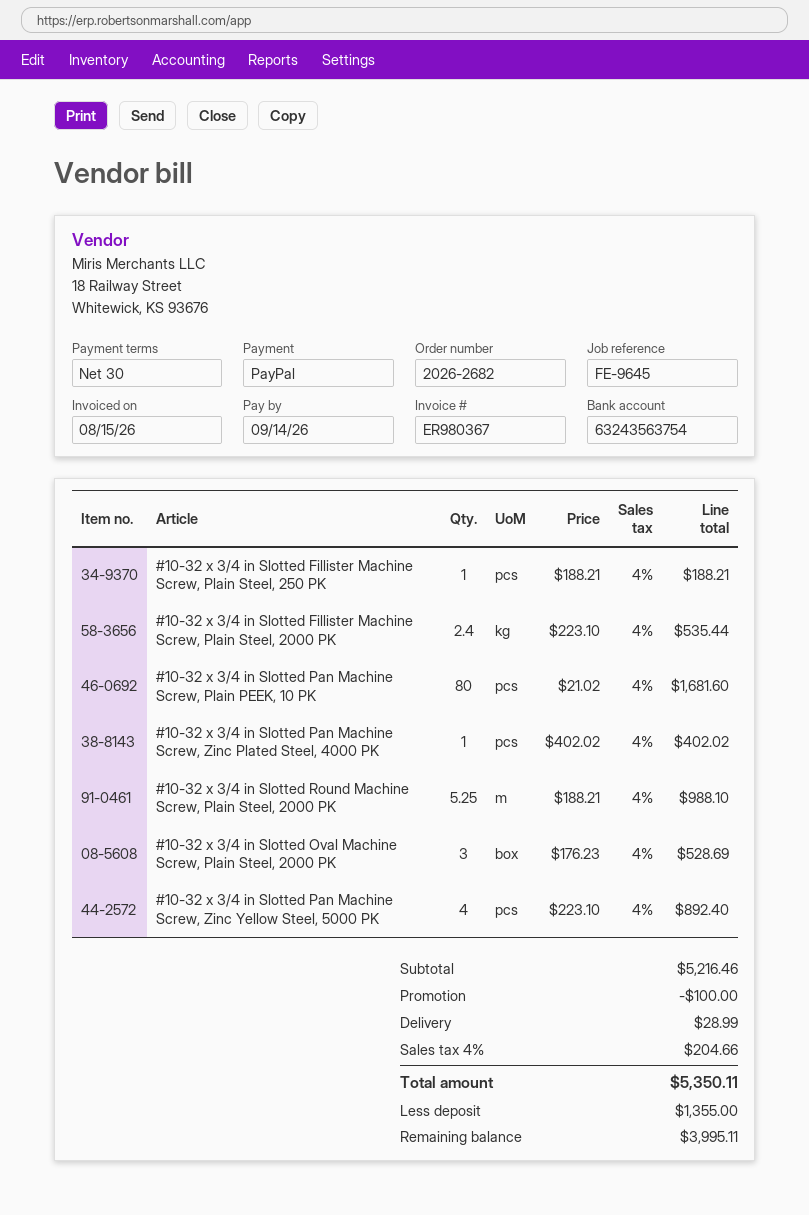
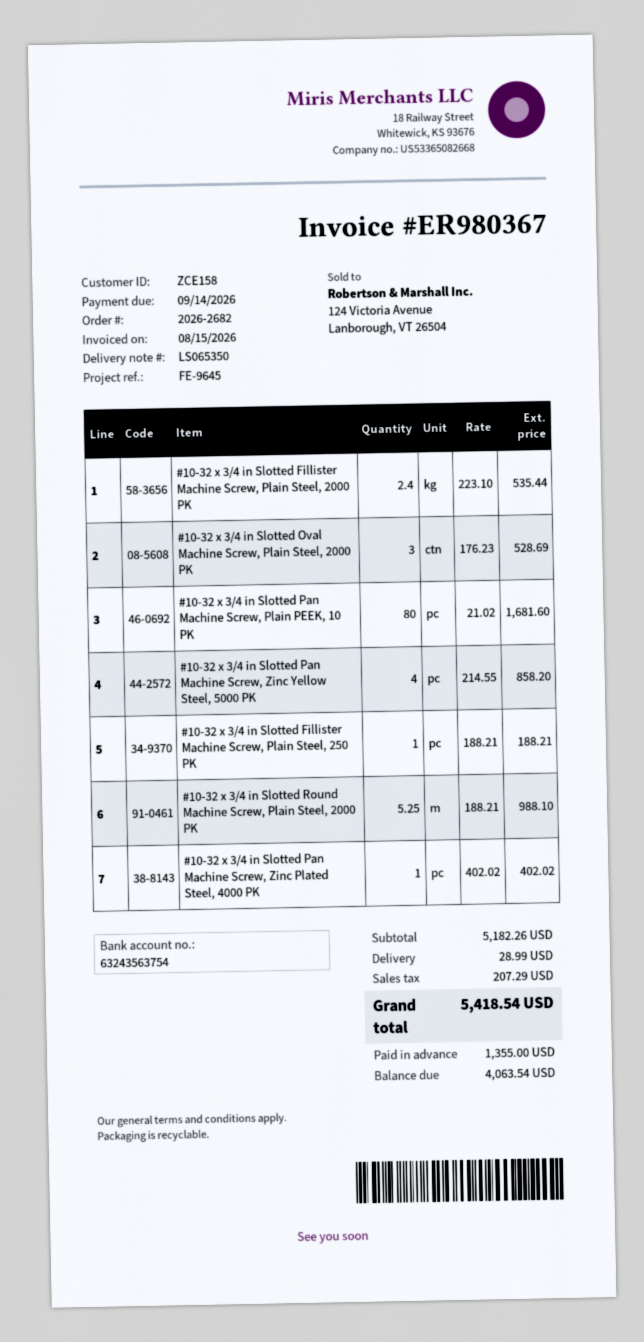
#10-32 x 3/4 in Slotted Pan Machine Screw, Zinc Yellow Steel, 5000 PK: 4 x 223.10 = 892.40 -> 4 x 214.55 = 858.20
subtotal: 5216.46 -> 5182.26
discount: 100.00 -> none
tax: 204.66 -> 207.29
total: 5350.11 -> 5418.54
balance: 3995.11 -> 4063.54

